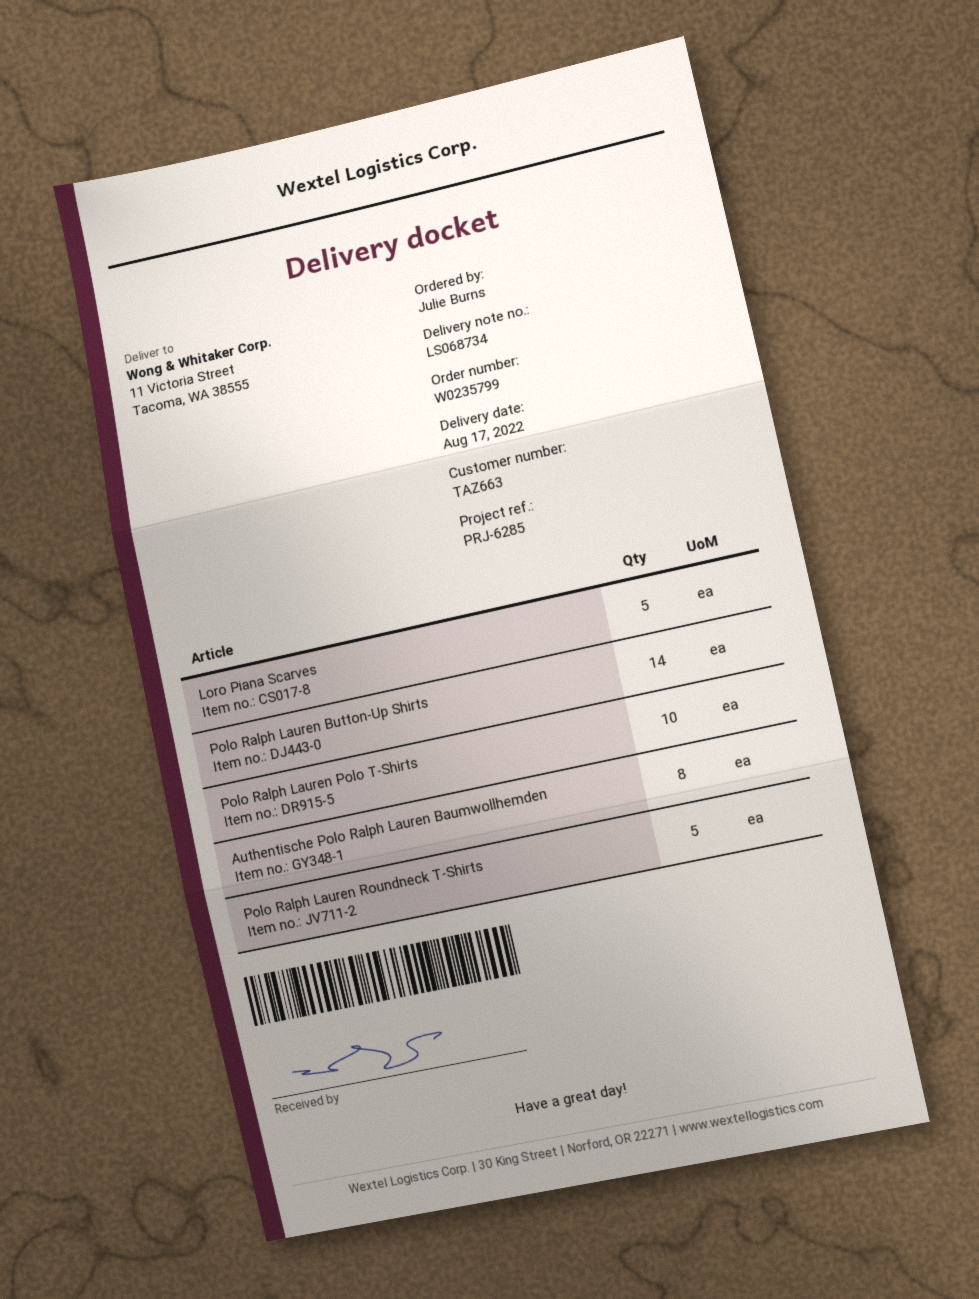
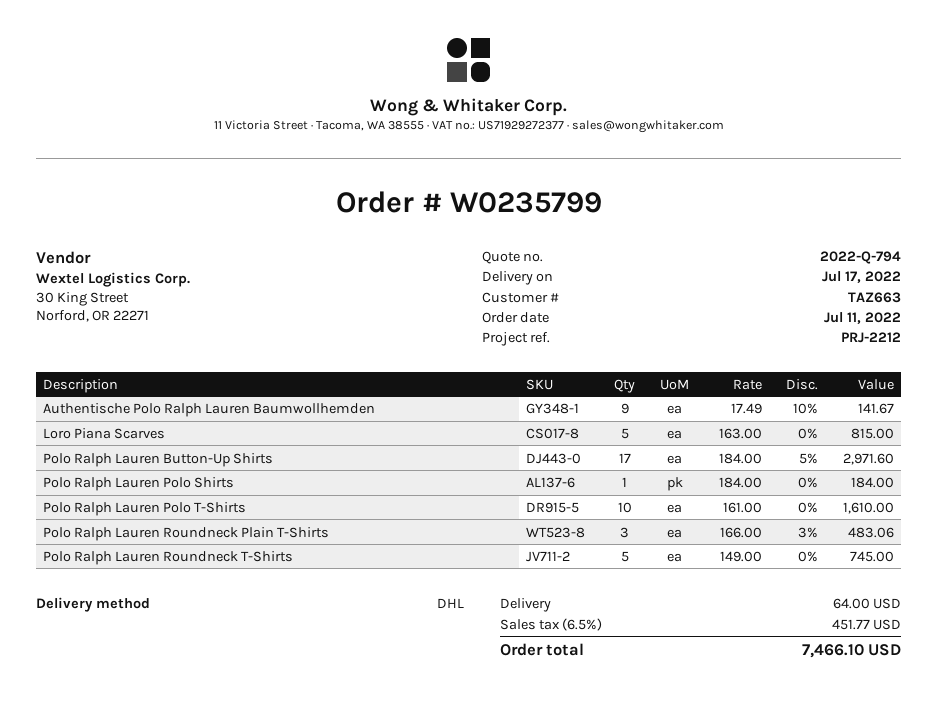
delivery date: 2022-08-17 -> 2022-07-17
reference: PRJ-6285 -> PRJ-2212
Polo Ralph Lauren Button-Up Shirts: 14 -> 17
Authentische Polo Ralph Lauren Baumwollhemden: 8 -> 9
Polo Ralph Lauren Polo Shirts: none -> 1
Polo Ralph Lauren Roundneck Plain T-Shirts: none -> 3

